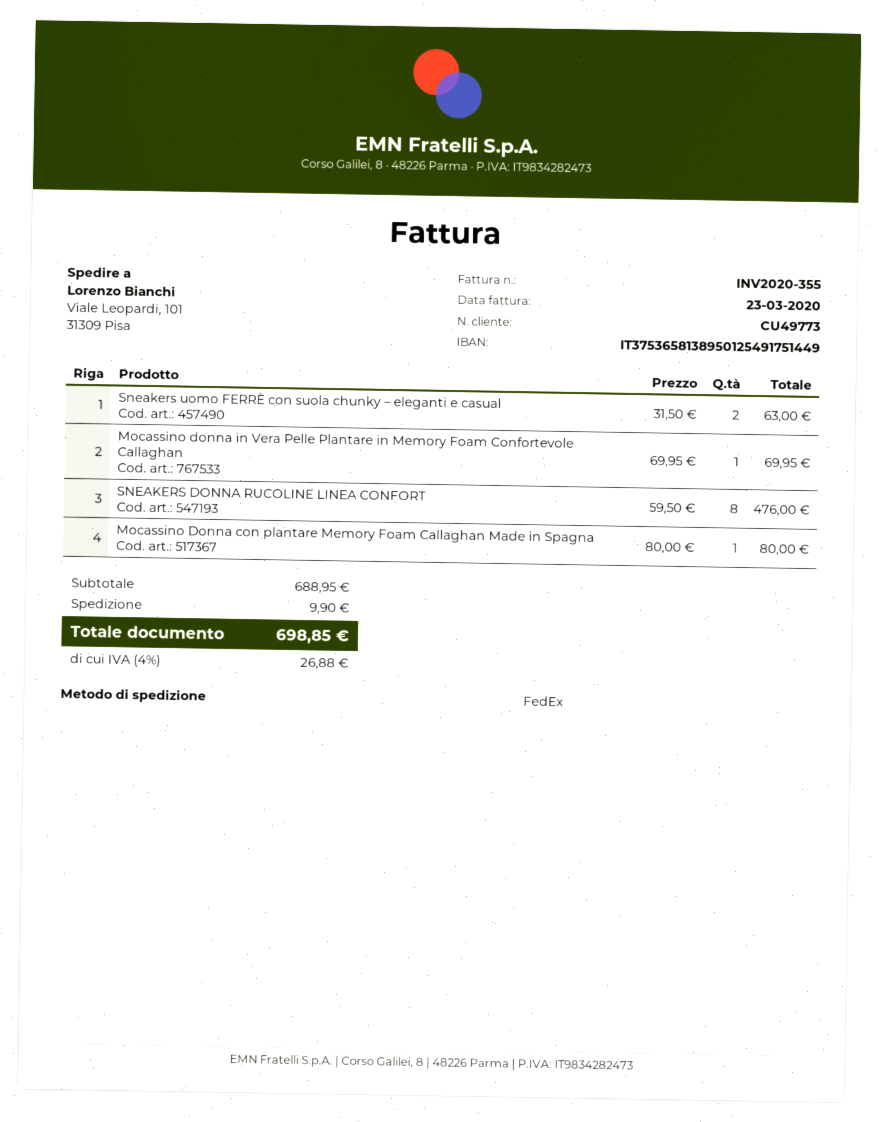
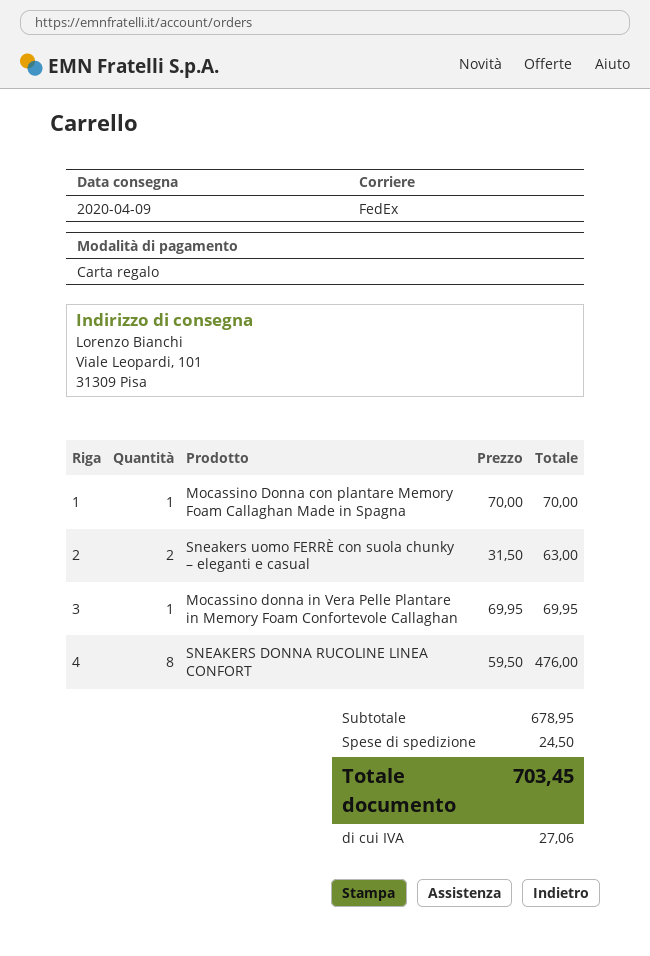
Mocassino Donna con plantare Memory Foam Callaghan Made in Spagna: 1 x 80.00 = 80.00 -> 1 x 70.00 = 70.00
subtotal: 688.95 -> 678.95
shipping: 9.90 -> 24.50
tax: 26.88 -> 27.06
total: 698.85 -> 703.45

